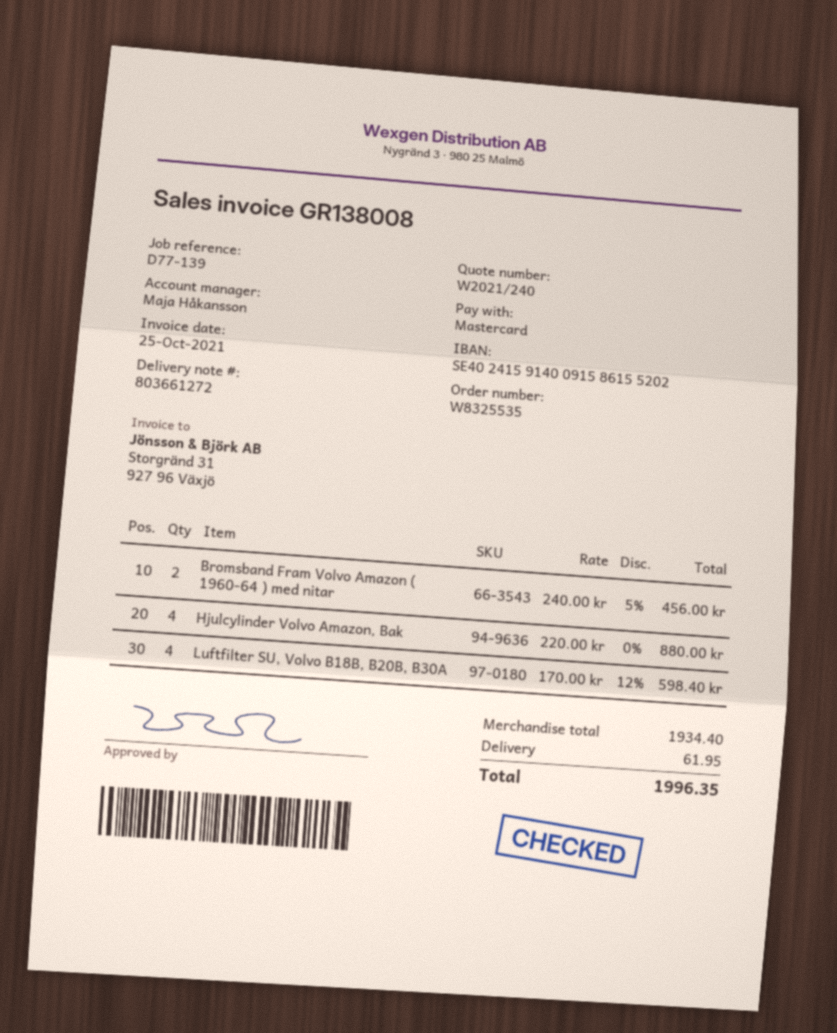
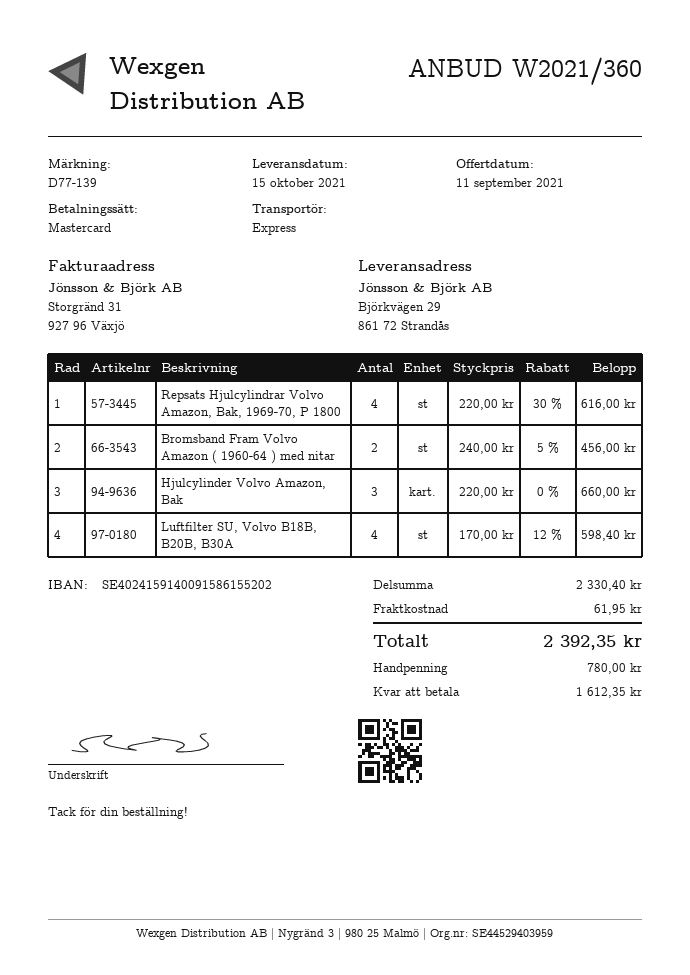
quote number: W2021/240 -> W2021/360
Hjulcylinder Volvo Amazon, Bak: 4 x 220.00 = 880.00 -> 3 x 220.00 = 660.00
Repsats Hjulcylindrar Volvo Amazon, Bak, 1969-70, P 1800: none -> 4 x 220.00 - 30% = 616.00
subtotal: 1934.40 -> 2330.40
total: 1996.35 -> 2392.35

